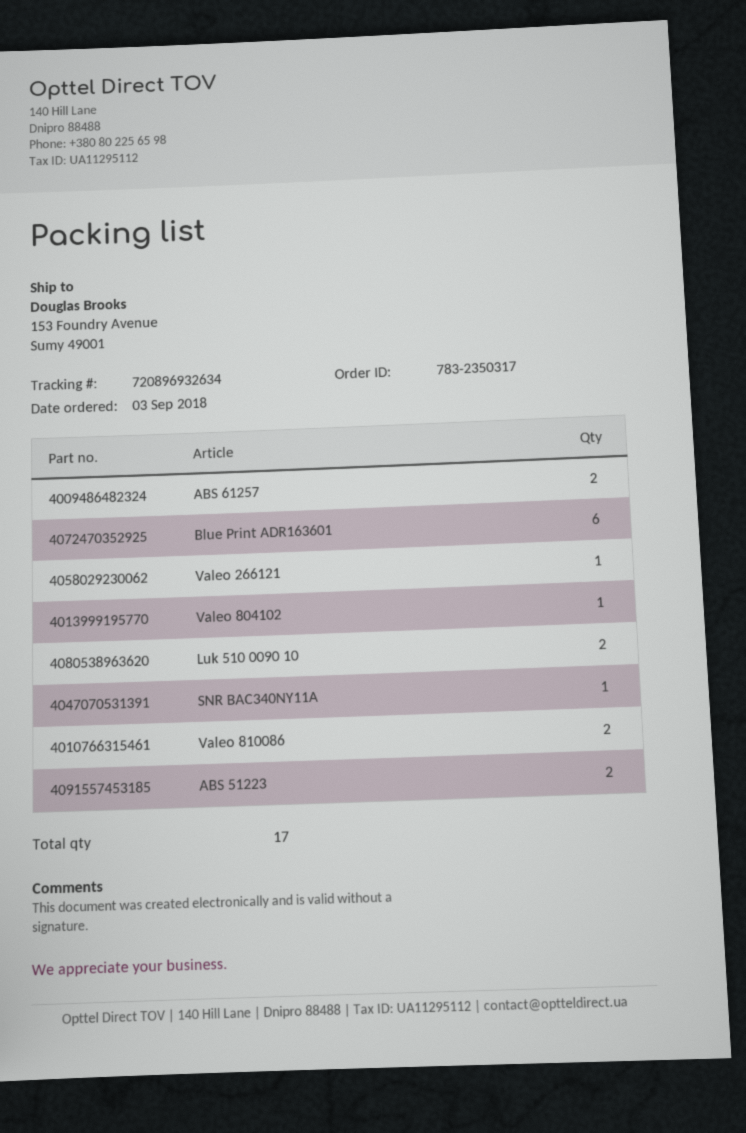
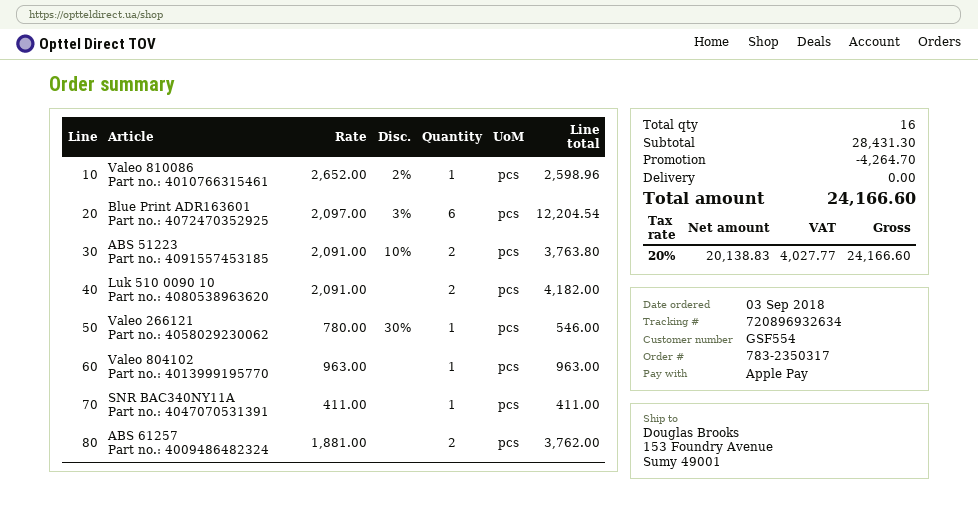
Valeo 810086: 2 -> 1
total quantity: 17 -> 16

